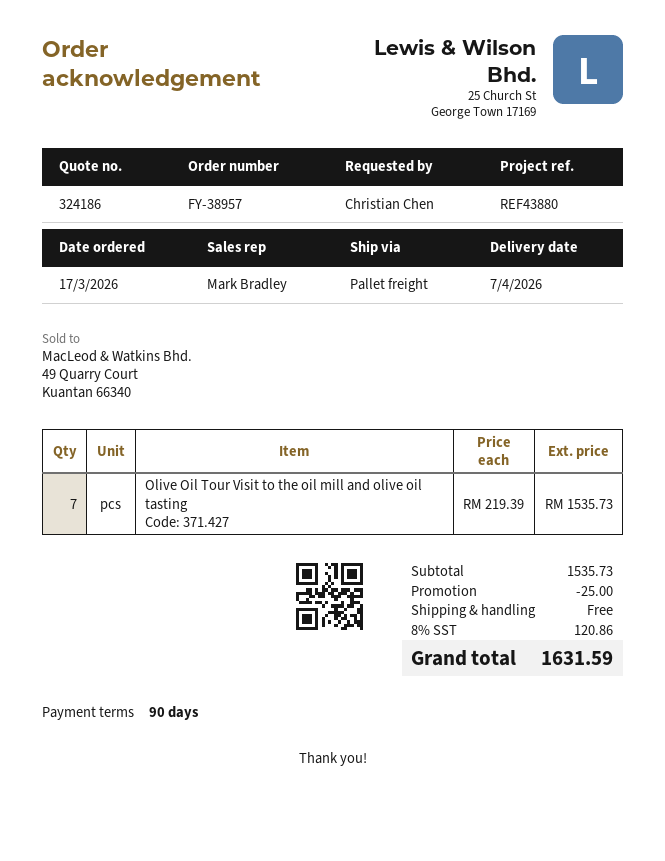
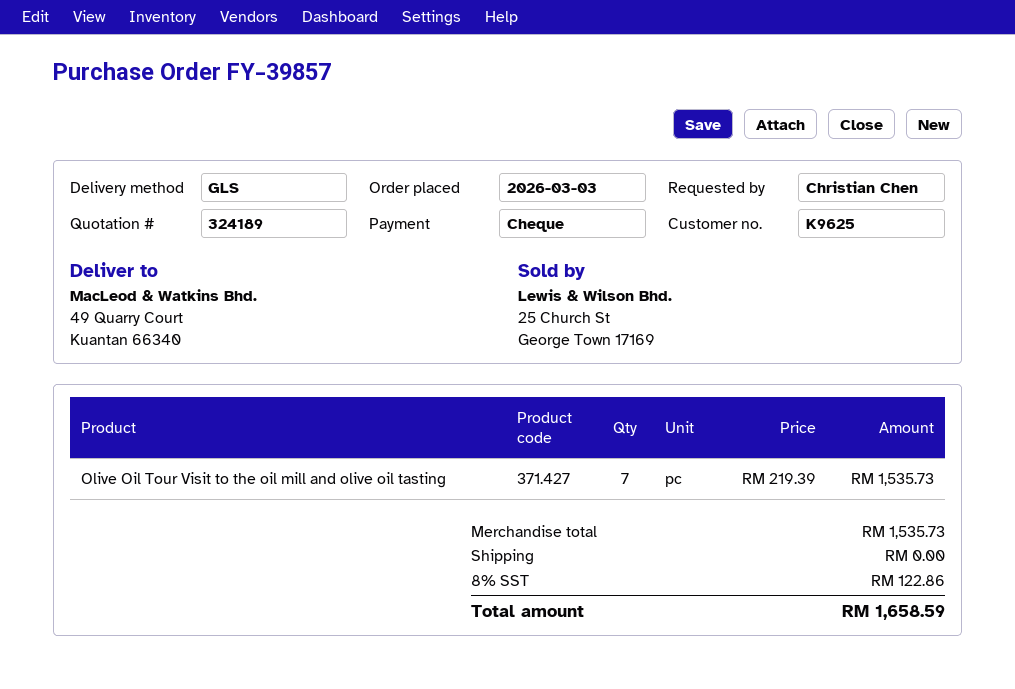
quote number: 324186 -> 324189
order number: FY-38957 -> FY-39857
order date: 2026-03-17 -> 2026-03-03
shipping method: pallet freight -> GLS
discount: 25.00 -> none
tax: 8% = 120.86 -> 8% = 122.86
total: 1631.59 -> 1658.59

